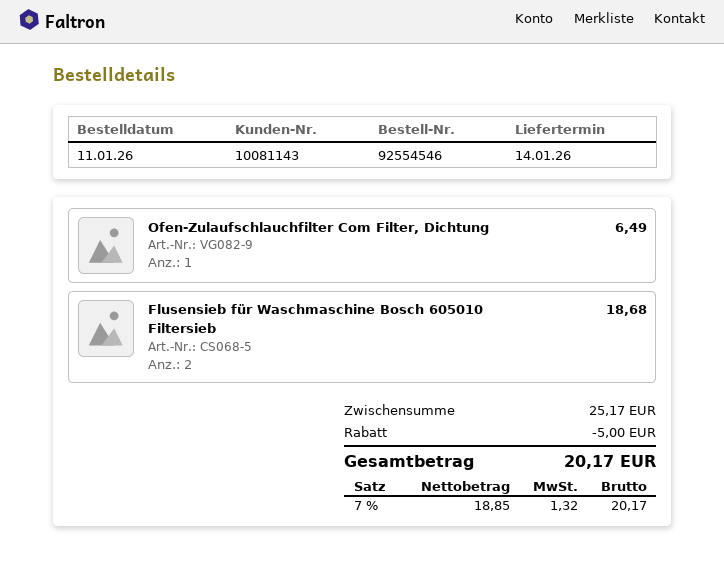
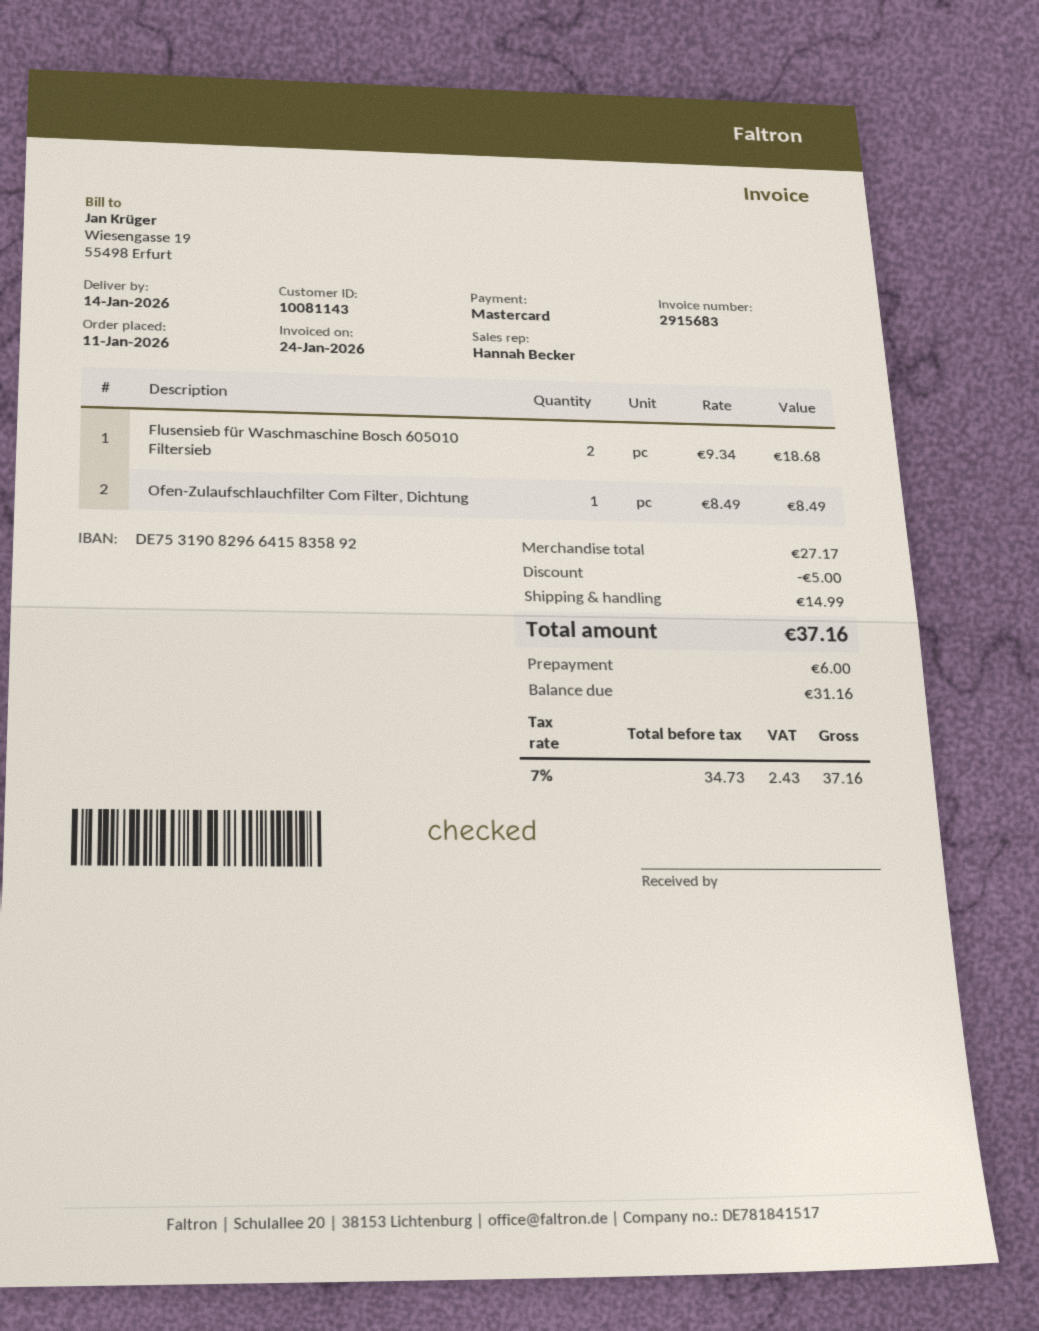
Ofen-Zulaufschlauchfilter Com Filter, Dichtung: 1 for 6.49 -> 1 for 8.49
subtotal: 25.17 -> 27.17
shipping: none -> 14.99
net: 18.85 -> 34.73
tax: 7% = 1.32 -> 7% = 2.43
total: 20.17 -> 37.16

